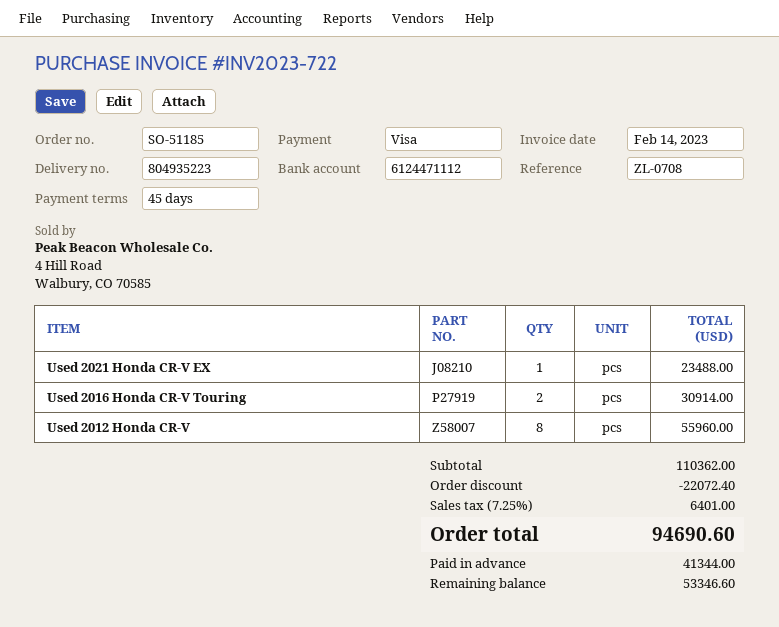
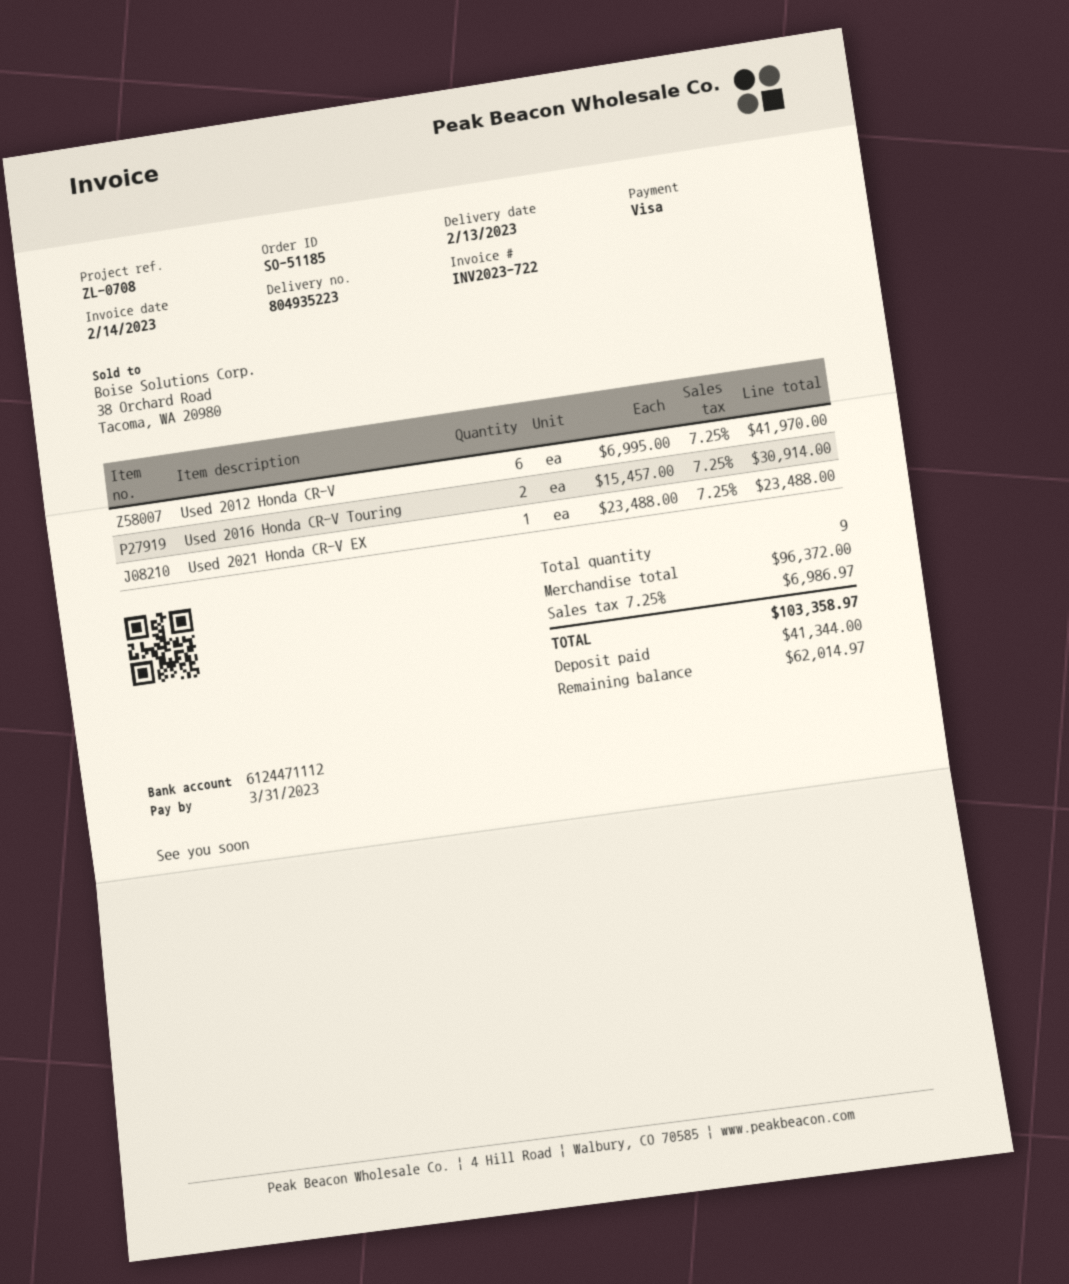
Used 2012 Honda CR-V: 8 for 55960.00 -> 6 for 41970.00
subtotal: 110362.00 -> 96372.00
discount: 22072.40 -> none
tax: 7.25% = 6401.00 -> 7.25% = 6986.97
total: 94690.60 -> 103358.97
balance: 53346.60 -> 62014.97

